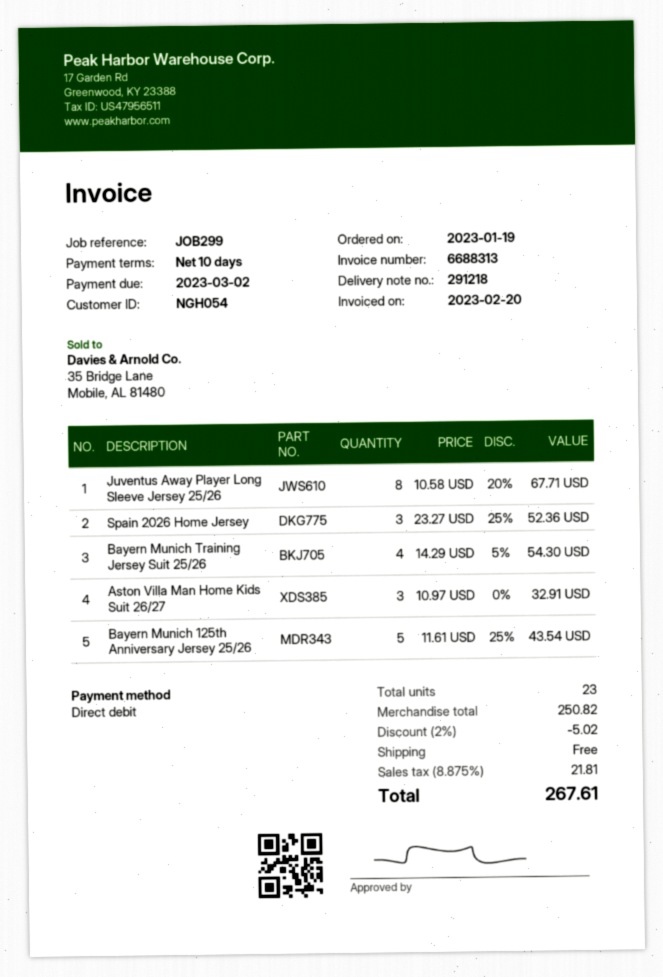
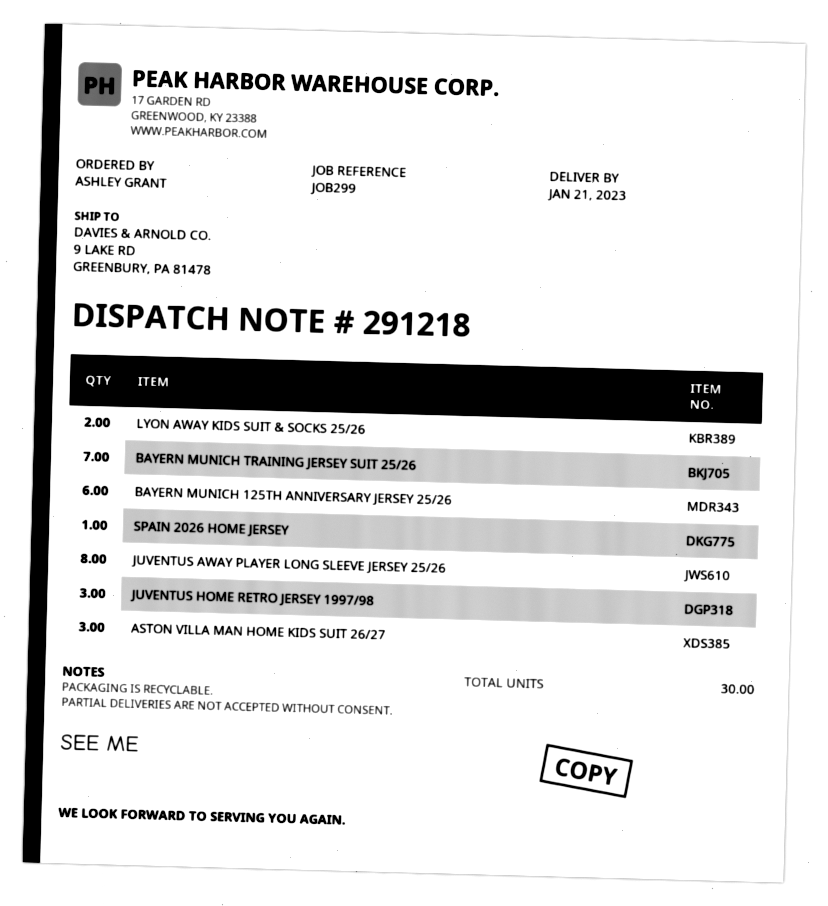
Spain 2026 Home Jersey: 3 -> 1
Bayern Munich Training Jersey Suit 25/26: 4 -> 7
Bayern Munich 125th Anniversary Jersey 25/26: 5 -> 6
LYON AWAY KIDS SUIT & SOCKS 25/26: none -> 2
JUVENTUS HOME RETRO JERSEY 1997/98: none -> 3
total quantity: 23 -> 30

